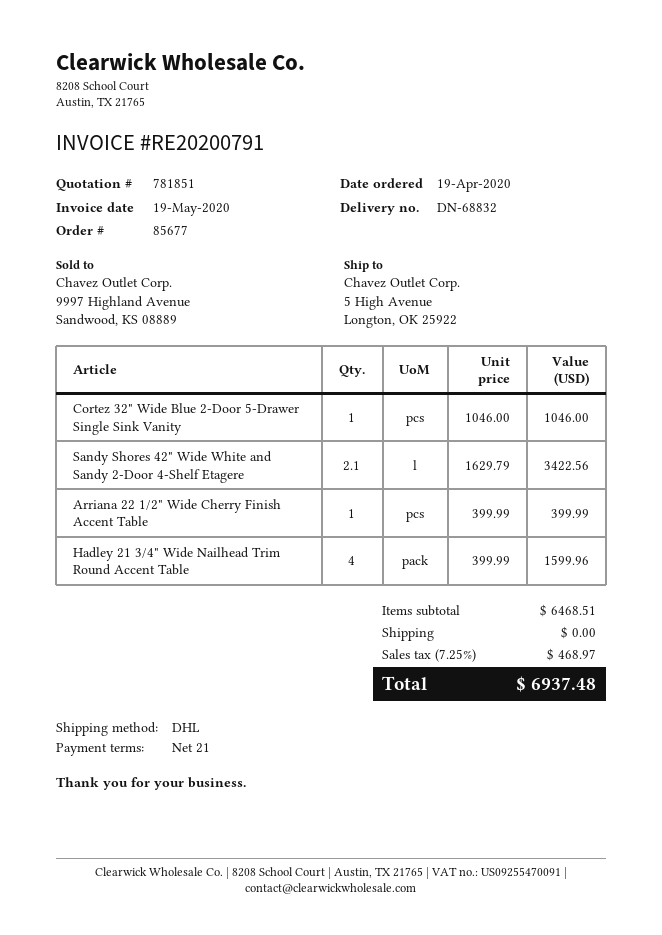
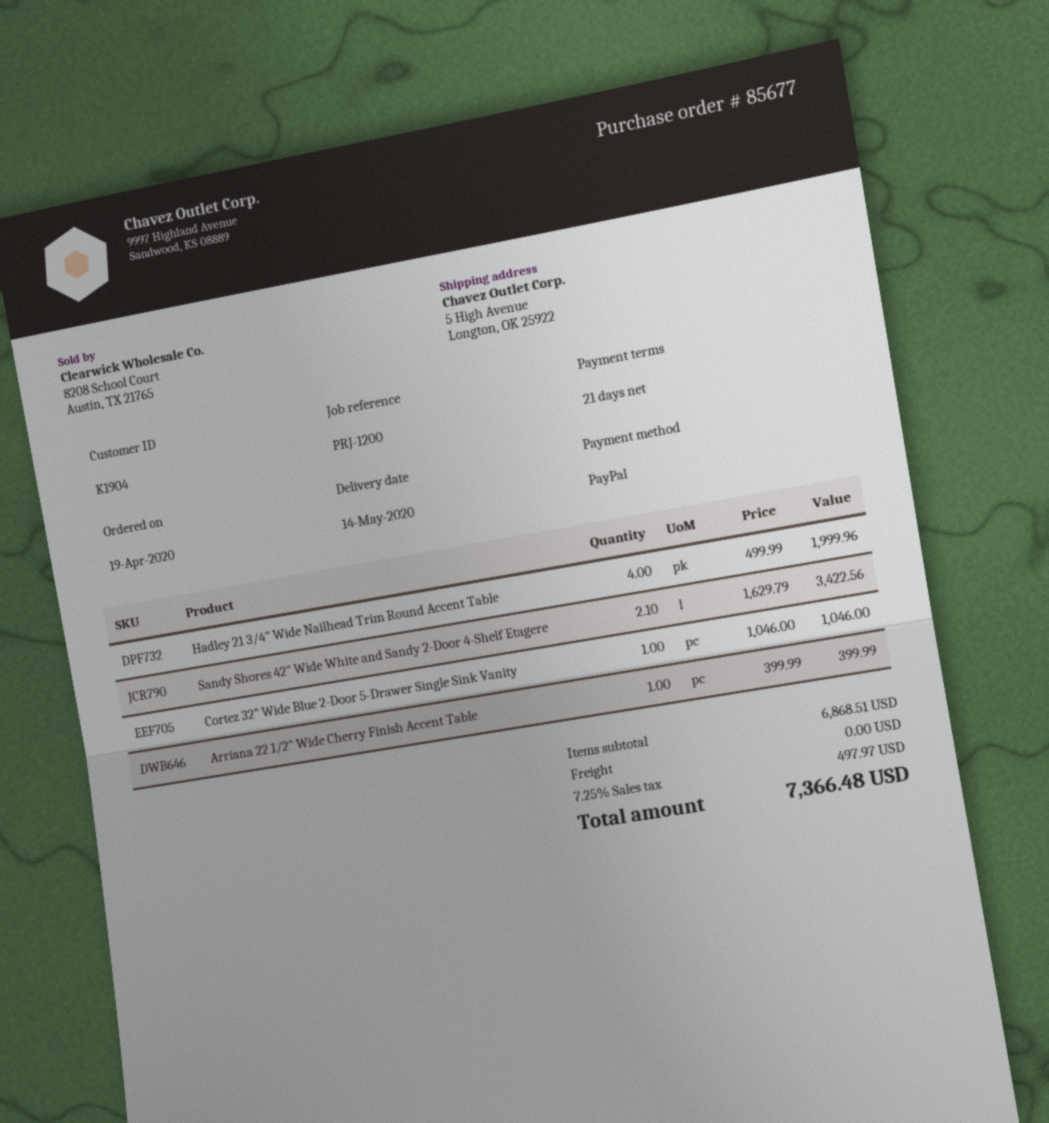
Hadley 21 3/4" Wide Nailhead Trim Round Accent Table: 4 x 399.99 = 1599.96 -> 4 x 499.99 = 1999.96
subtotal: 6468.51 -> 6868.51
tax: 7.25% = 468.97 -> 7.25% = 497.97
total: 6937.48 -> 7366.48

